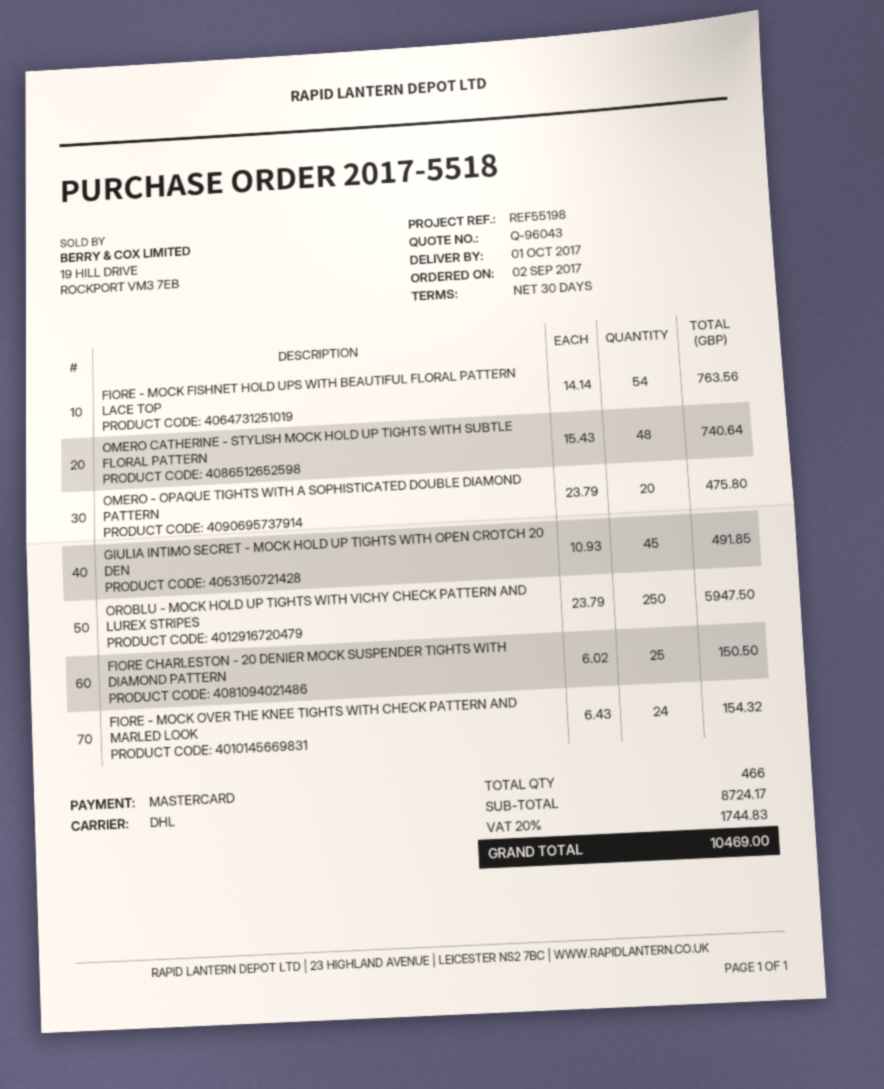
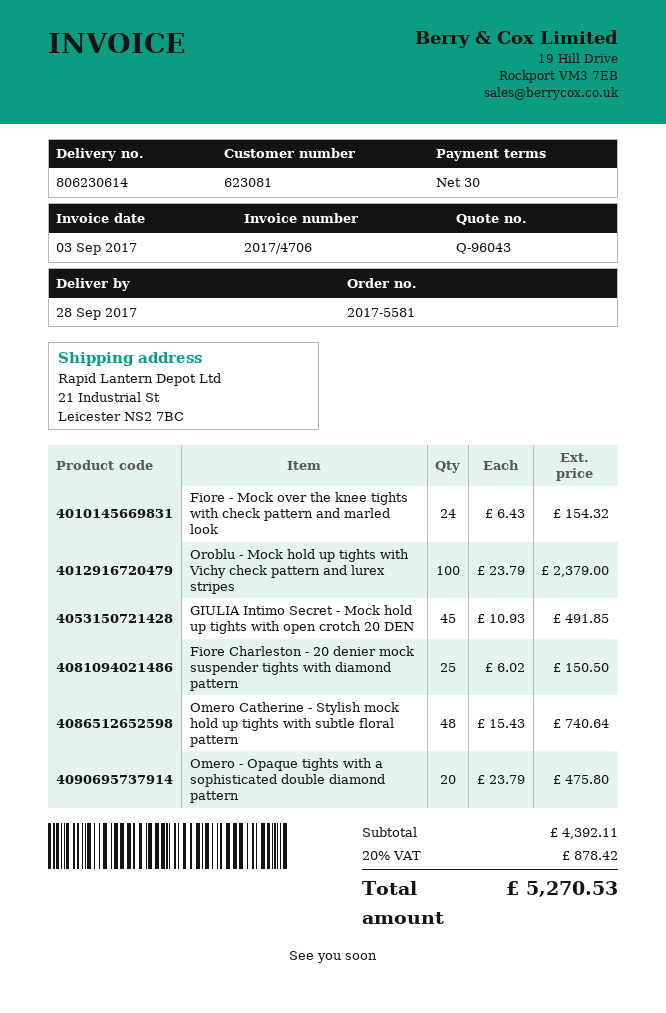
order number: 2017-5518 -> 2017-5581
delivery date: 2017-10-01 -> 2017-09-28
FIORE - MOCK FISHNET HOLD UPS WITH BEAUTIFUL FLORAL PATTERN LACE TOP: 54 x 14.14 = 763.56 -> none
OROBLU - MOCK HOLD UP TIGHTS WITH VICHY CHECK PATTERN AND LUREX STRIPES: 250 x 23.79 = 5947.50 -> 100 x 23.79 = 2379.00
subtotal: 8724.17 -> 4392.11
tax: 20% = 1744.83 -> 20% = 878.42
total: 10469.00 -> 5270.53

